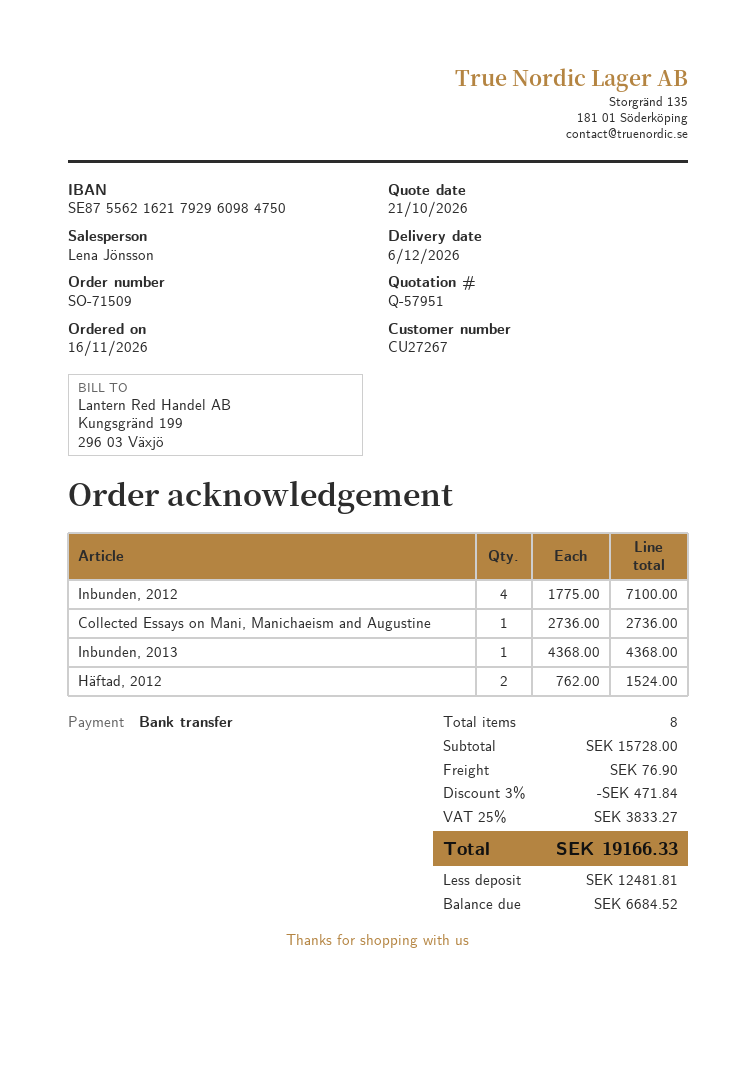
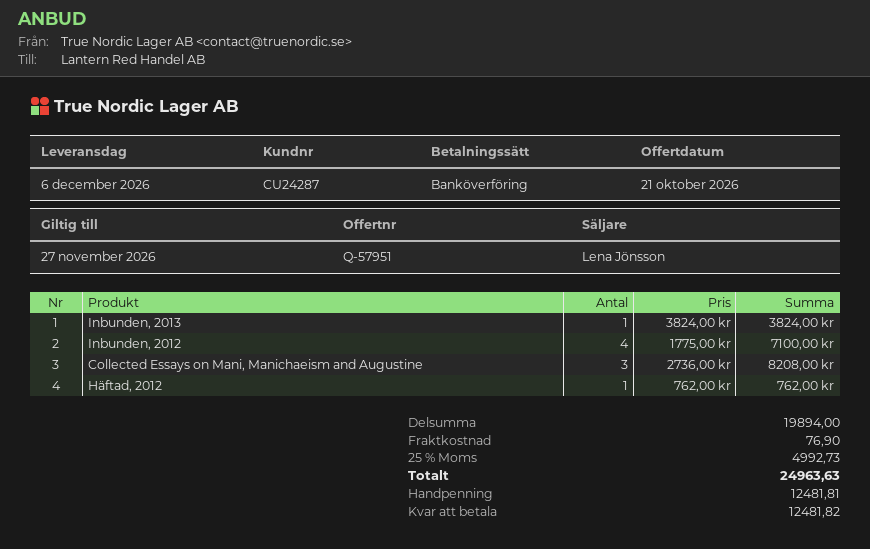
customer number: CU27267 -> CU24287
Collected Essays on Mani, Manichaeism and Augustine: 1 x 2736.00 = 2736.00 -> 3 x 2736.00 = 8208.00
Inbunden, 2013: 1 x 4368.00 = 4368.00 -> 1 x 3824.00 = 3824.00
Häftad, 2012: 2 x 762.00 = 1524.00 -> 1 x 762.00 = 762.00
subtotal: 15728.00 -> 19894.00
discount: 3% = 471.84 -> none
tax: 25% = 3833.27 -> 25% = 4992.73
total: 19166.33 -> 24963.63
balance: 6684.52 -> 12481.82

